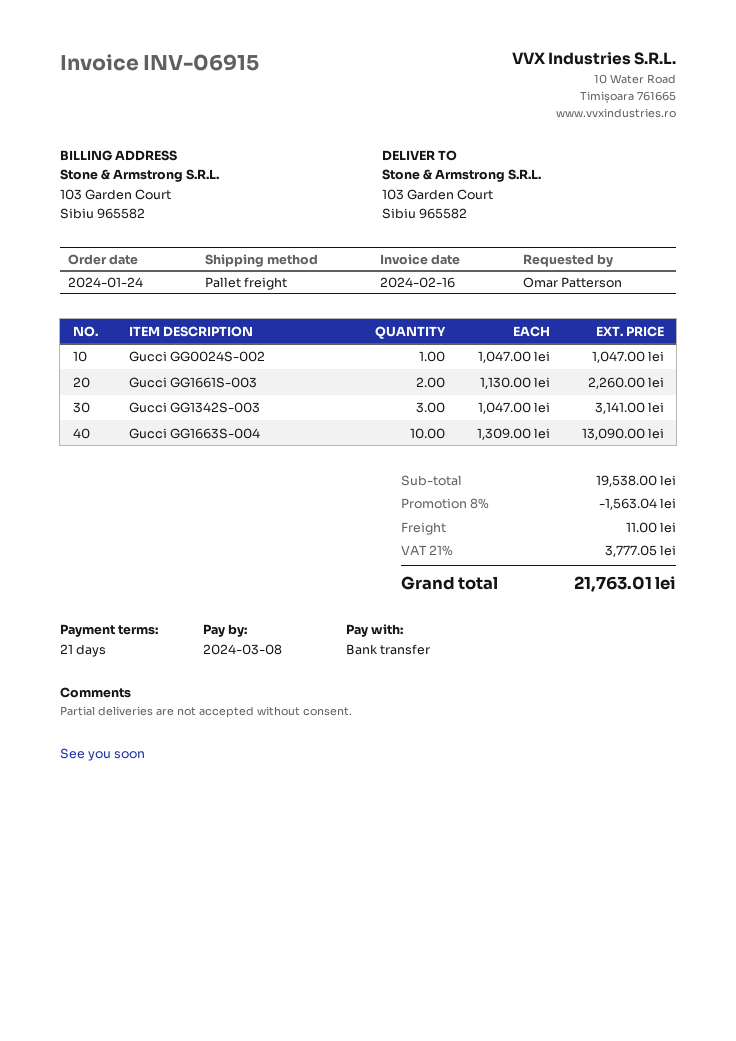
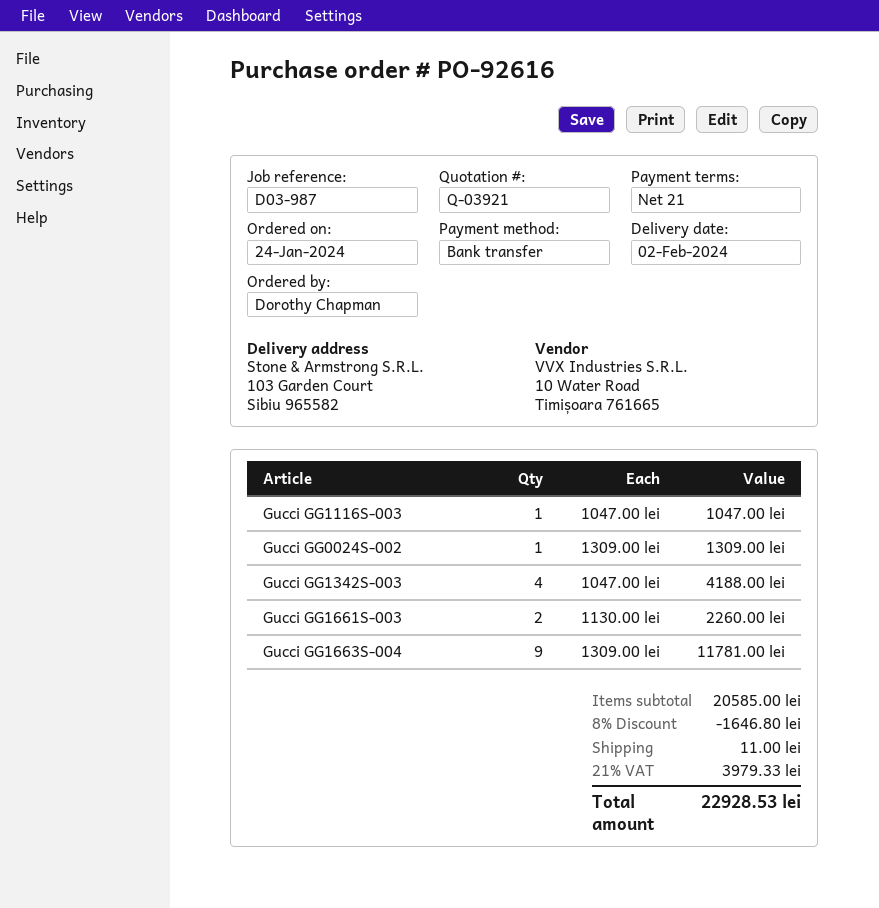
ordered by: Omar Patterson -> Dorothy Chapman
Gucci GG0024S-002: 1 x 1047.00 = 1047.00 -> 1 x 1309.00 = 1309.00
Gucci GG1342S-003: 3 x 1047.00 = 3141.00 -> 4 x 1047.00 = 4188.00
Gucci GG1663S-004: 10 x 1309.00 = 13090.00 -> 9 x 1309.00 = 11781.00
Gucci GG1116S-003: none -> 1 x 1047.00 = 1047.00
subtotal: 19538.00 -> 20585.00
discount: 8% = 1563.04 -> 8% = 1646.80
tax: 21% = 3777.05 -> 21% = 3979.33
total: 21763.01 -> 22928.53

